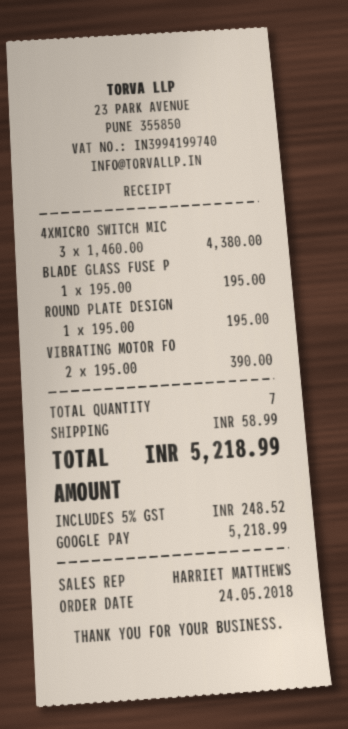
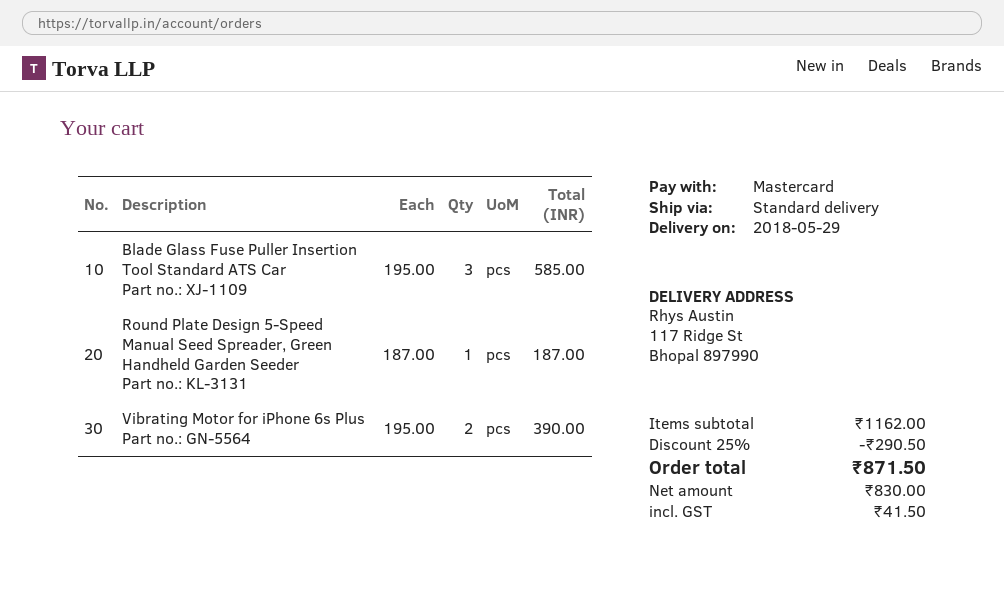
payment method: Google Pay -> Mastercard
4XMICRO SWITCH MIC: 3 x 1460.00 = 4380.00 -> none
BLADE GLASS FUSE P: 1 x 195.00 = 195.00 -> 3 x 195.00 = 585.00
ROUND PLATE DESIGN: 1 x 195.00 = 195.00 -> 1 x 187.00 = 187.00
discount: none -> 25% = 290.50
shipping: 58.99 -> none
tax: 248.52 -> 41.50
total: 5218.99 -> 871.50

